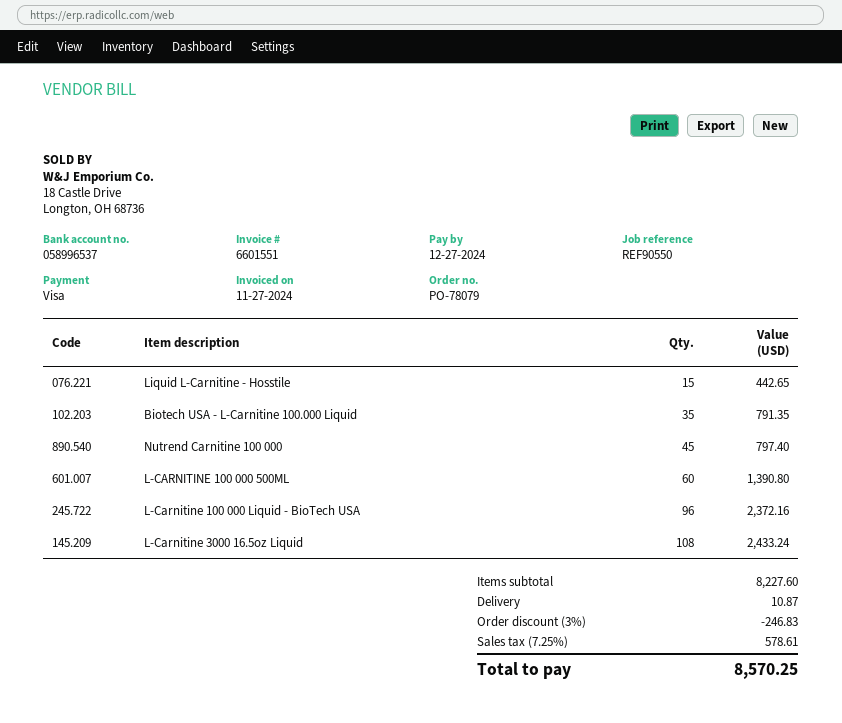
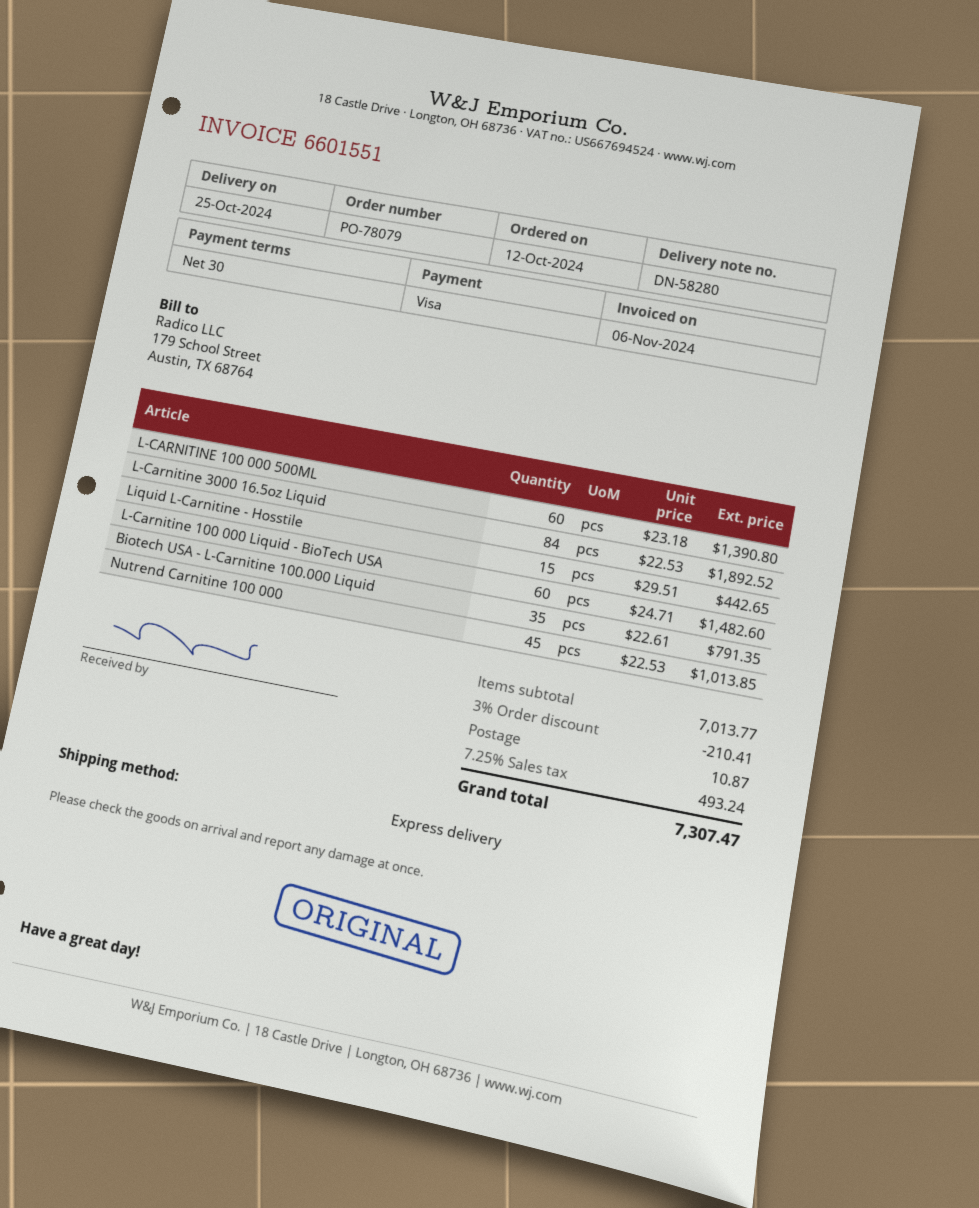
invoice date: 2024-11-27 -> 2024-11-06
Nutrend Carnitine 100 000: 45 for 797.40 -> 45 for 1013.85
L-Carnitine 100 000 Liquid - BioTech USA: 96 for 2372.16 -> 60 for 1482.60
L-Carnitine 3000 16.5oz Liquid: 108 for 2433.24 -> 84 for 1892.52
subtotal: 8227.60 -> 7013.77
discount: 3% = 246.83 -> 3% = 210.41
tax: 7.25% = 578.61 -> 7.25% = 493.24
total: 8570.25 -> 7307.47

